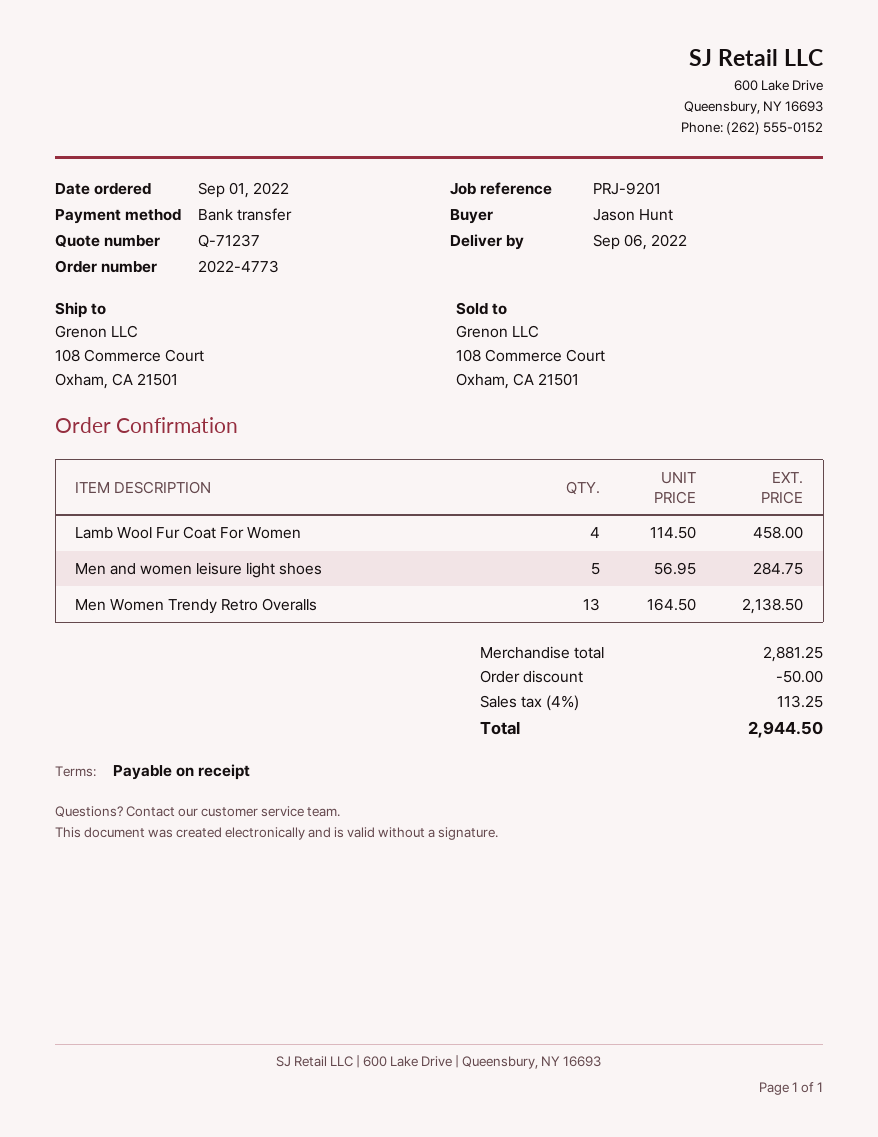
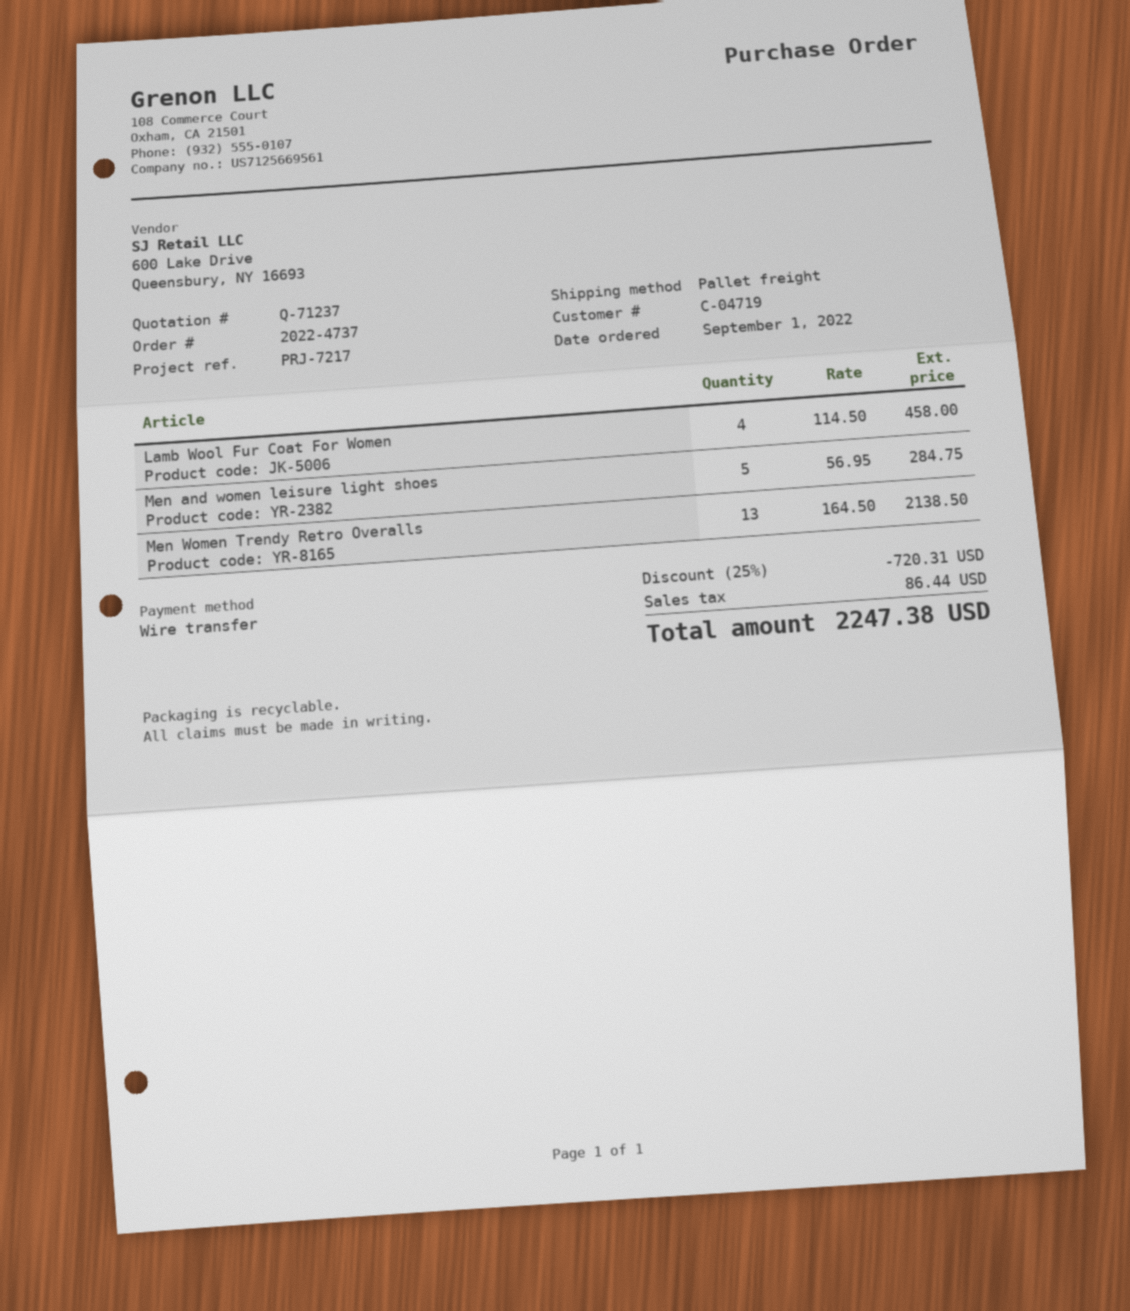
order number: 2022-4773 -> 2022-4737
reference: PRJ-9201 -> PRJ-7217
discount: 50.00 -> 720.31
tax: 113.25 -> 86.44
total: 2944.50 -> 2247.38

